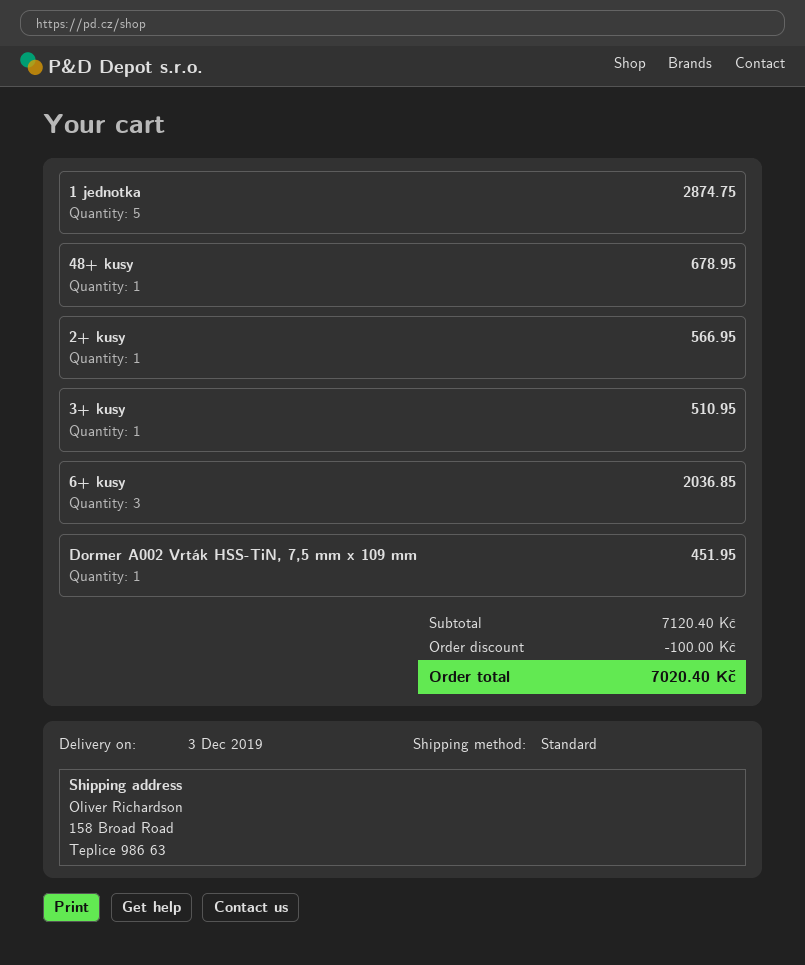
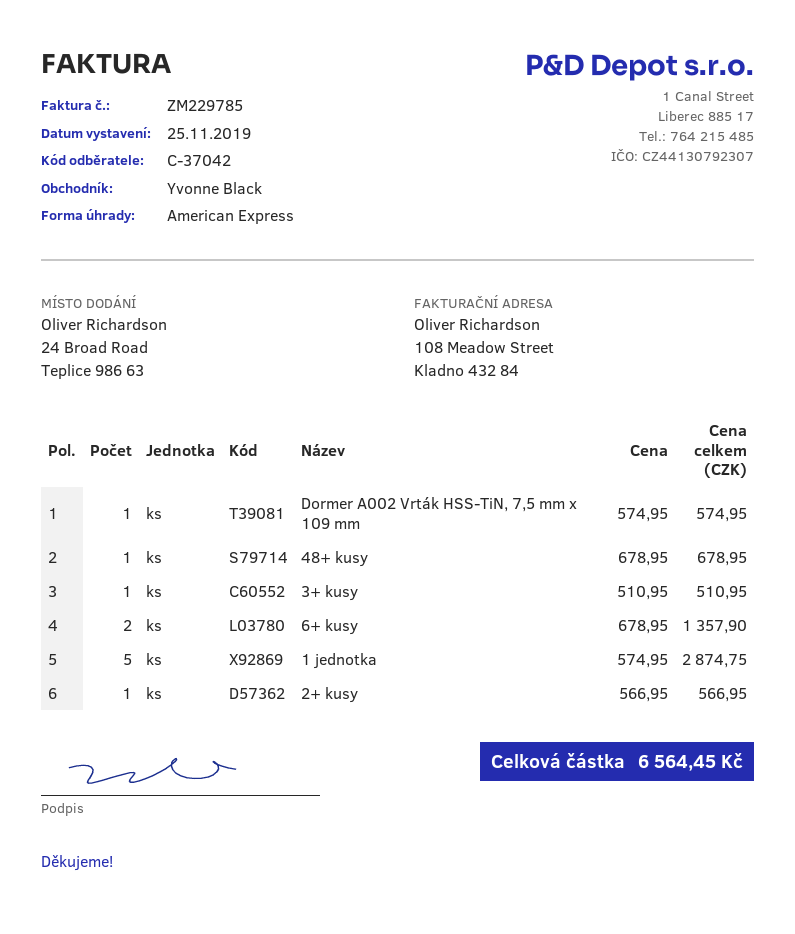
ship to: 158 Broad Road, Teplice 986 63 -> 24 Broad Road, Teplice 986 63
6+ kusy: 3 for 2036.85 -> 2 for 1357.90
Dormer A002 Vrták HSS-TiN, 7,5 mm x 109 mm: 1 for 451.95 -> 1 for 574.95
discount: 100.00 -> none
total: 7020.40 -> 6564.45

